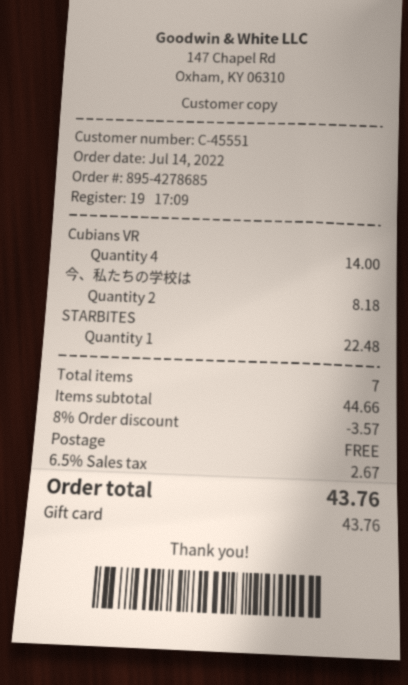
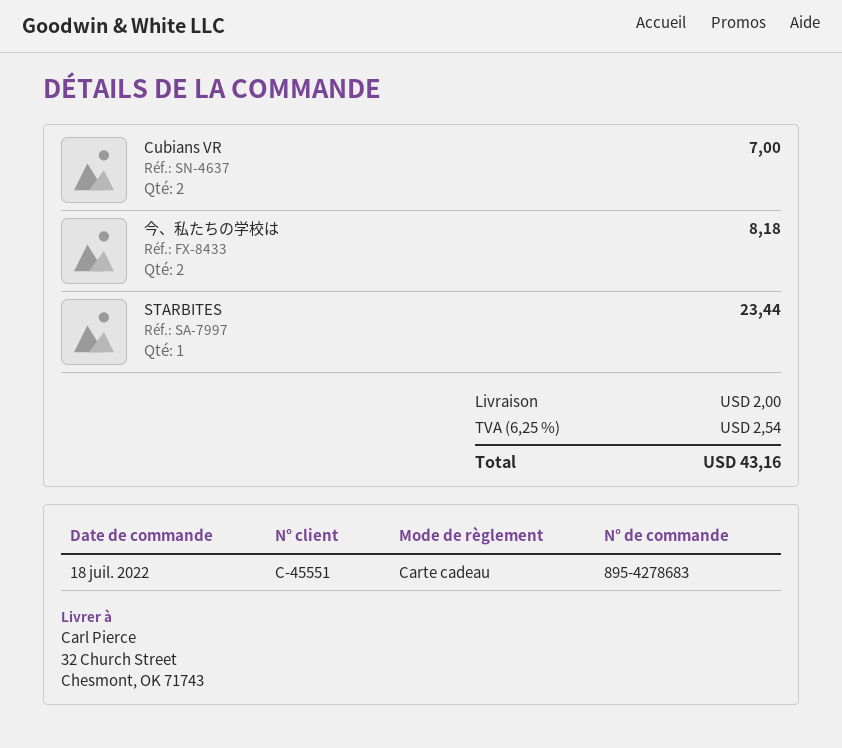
order number: 895-4278685 -> 895-4278683
order date: 2022-07-14 -> 2022-07-18
Cubians VR: 4 for 14.00 -> 2 for 7.00
STARBITES: 1 for 22.48 -> 1 for 23.44
discount: 8% = 3.57 -> none
shipping: 0.00 -> 2.00
tax: 6.5% = 2.67 -> 6.25% = 2.54
total: 43.76 -> 43.16

